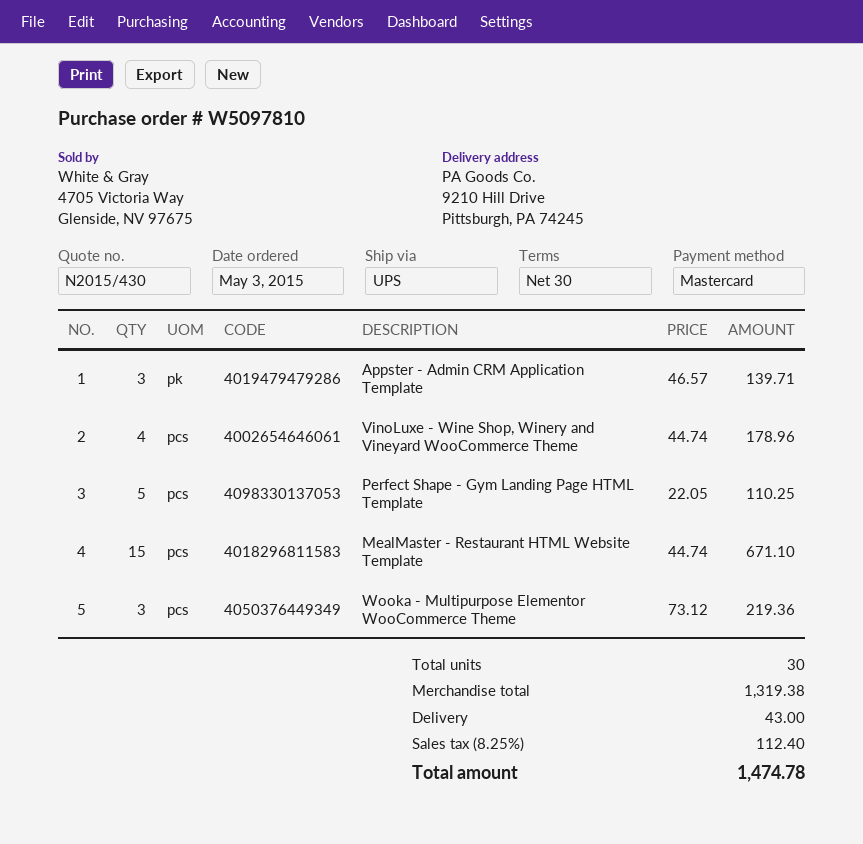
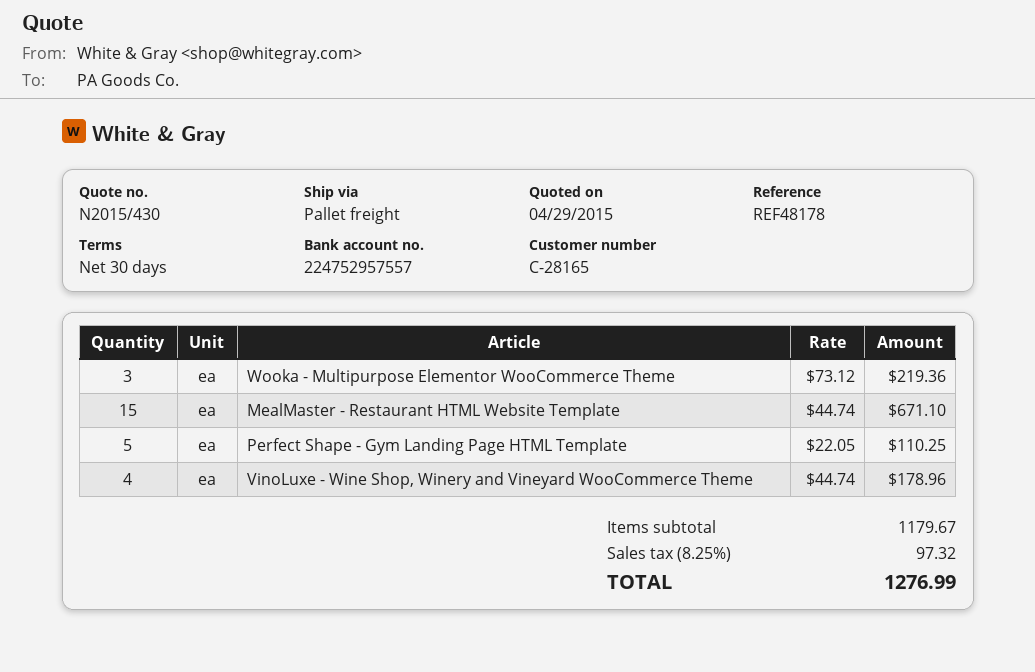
shipping method: UPS -> pallet freight
Appster - Admin CRM Application Template: 3 x 46.57 = 139.71 -> none
subtotal: 1319.38 -> 1179.67
shipping: 43.00 -> none
tax: 8.25% = 112.40 -> 8.25% = 97.32
total: 1474.78 -> 1276.99

